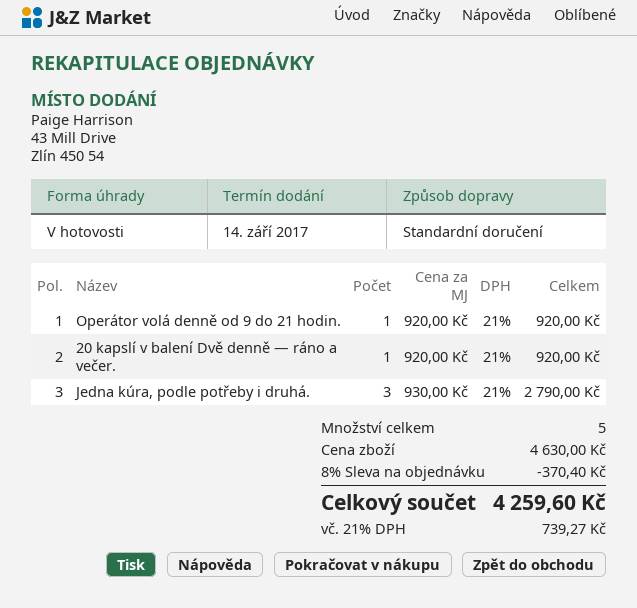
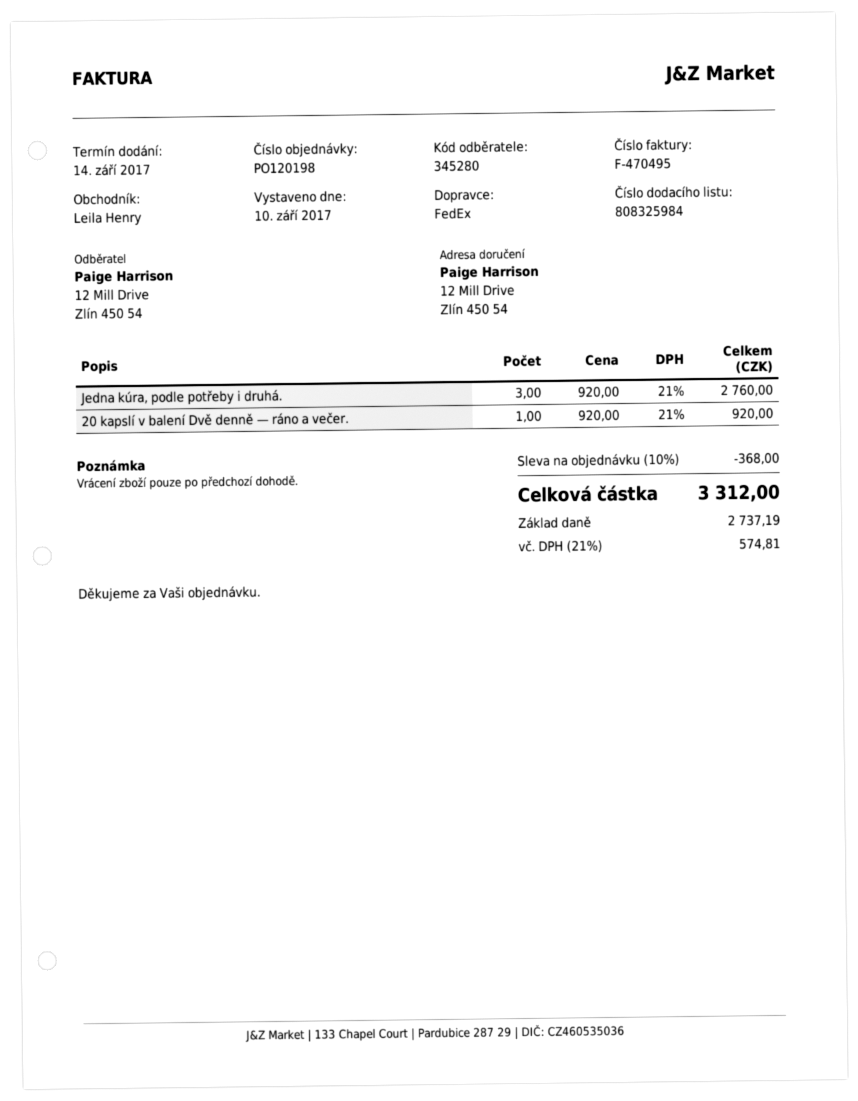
shipping method: standard -> FedEx
ship to: 43 Mill Drive, Zlín 450 54 -> 12 Mill Drive, Zlín 450 54
Operátor volá denně od 9 do 21 hodin.: 1 x 920.00 = 920.00 -> none
Jedna kúra, podle potřeby i druhá.: 3 x 930.00 = 2790.00 -> 3 x 920.00 = 2760.00
discount: 8% = 370.40 -> 10% = 368.00
tax: 21% = 739.27 -> 21% = 574.81
total: 4259.60 -> 3312.00

